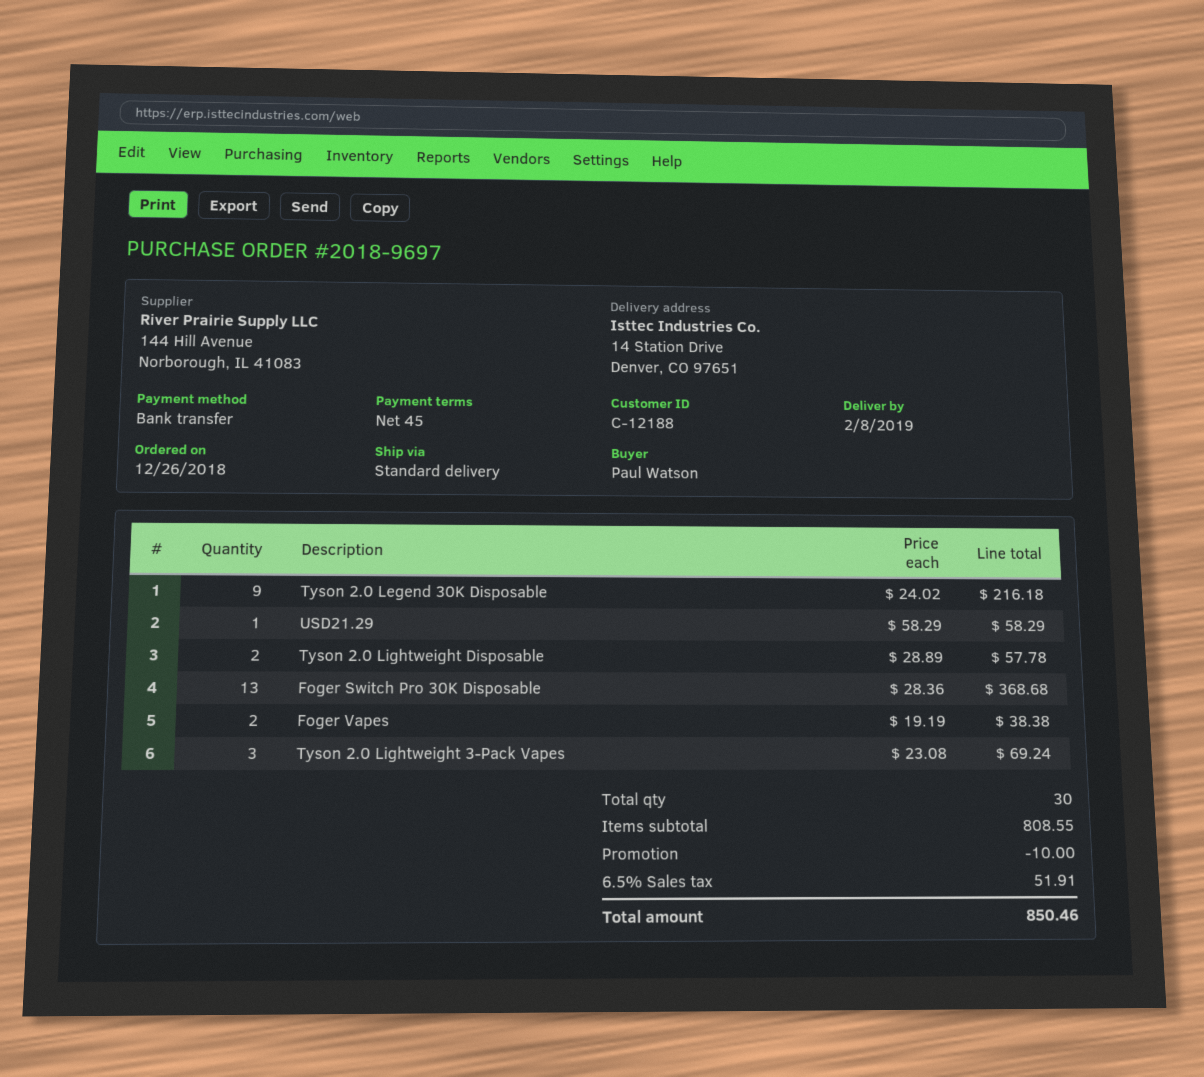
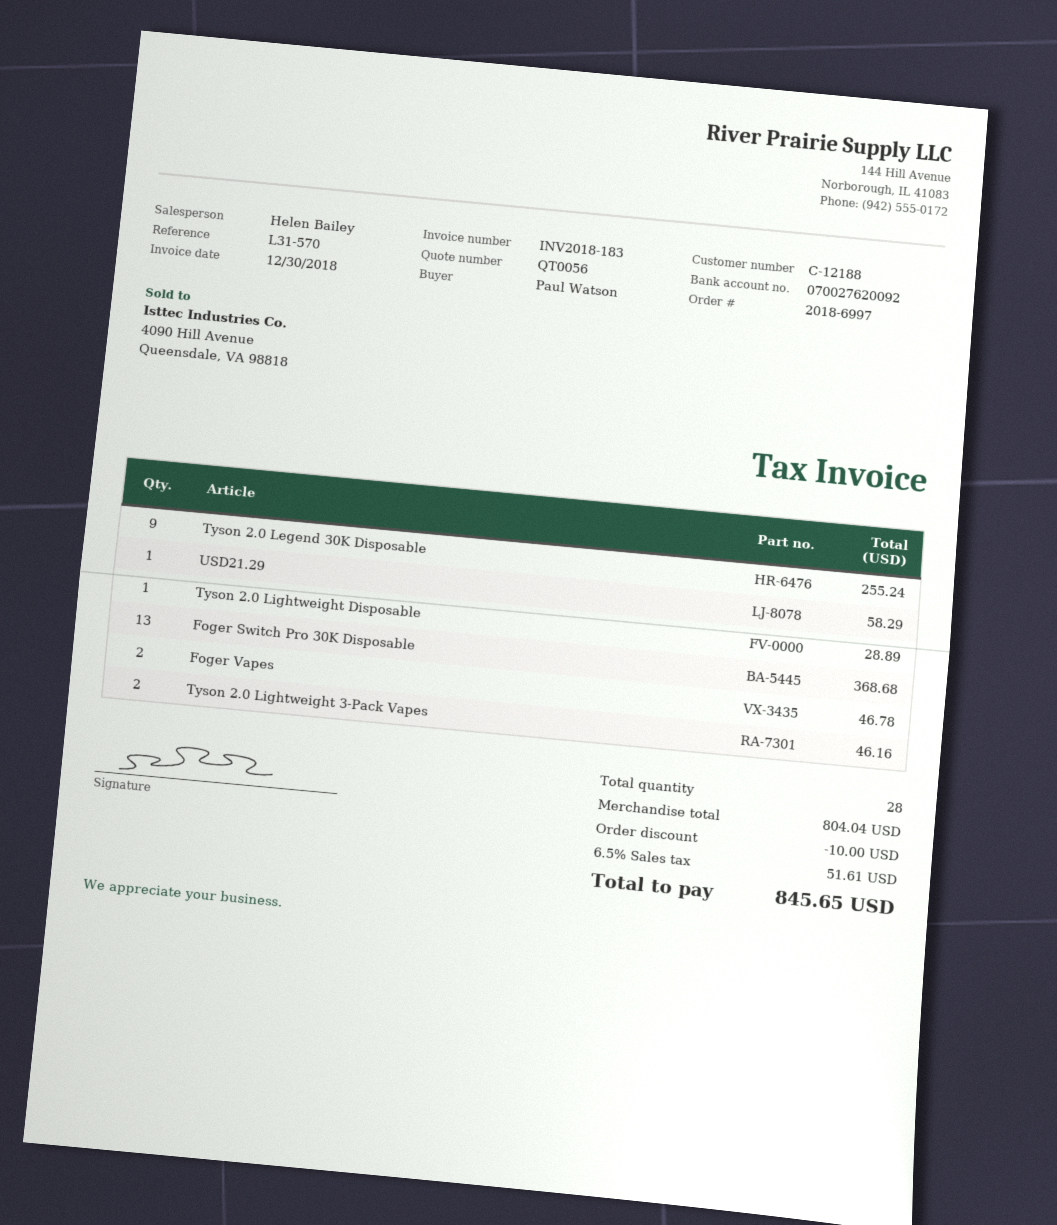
order number: 2018-9697 -> 2018-6997
Tyson 2.0 Legend 30K Disposable: 9 for 216.18 -> 9 for 255.24
Tyson 2.0 Lightweight Disposable: 2 for 57.78 -> 1 for 28.89
Foger Vapes: 2 for 38.38 -> 2 for 46.78
Tyson 2.0 Lightweight 3-Pack Vapes: 3 for 69.24 -> 2 for 46.16
total quantity: 30 -> 28
subtotal: 808.55 -> 804.04
tax: 6.5% = 51.91 -> 6.5% = 51.61
total: 850.46 -> 845.65

